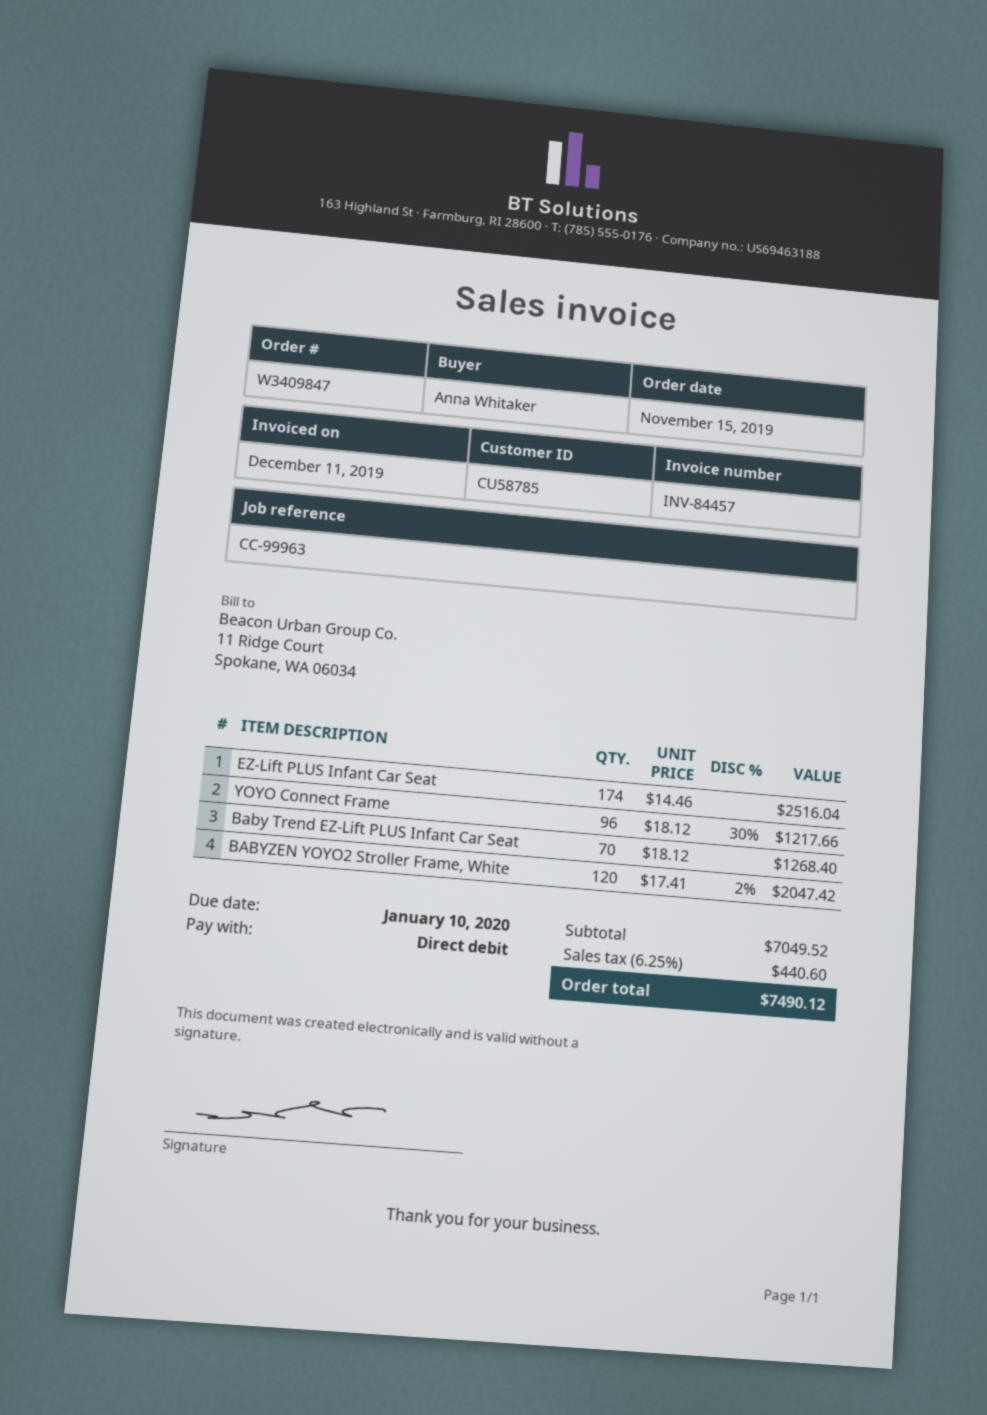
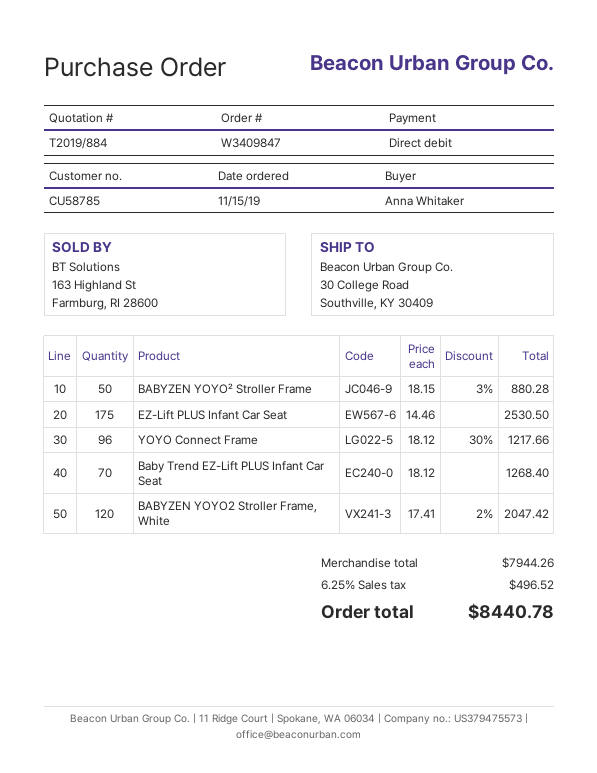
EZ-Lift PLUS Infant Car Seat: 174 x 14.46 = 2516.04 -> 175 x 14.46 = 2530.50
BABYZEN YOYO² Stroller Frame: none -> 50 x 18.15 - 3% = 880.28
subtotal: 7049.52 -> 7944.26
tax: 6.25% = 440.60 -> 6.25% = 496.52
total: 7490.12 -> 8440.78

